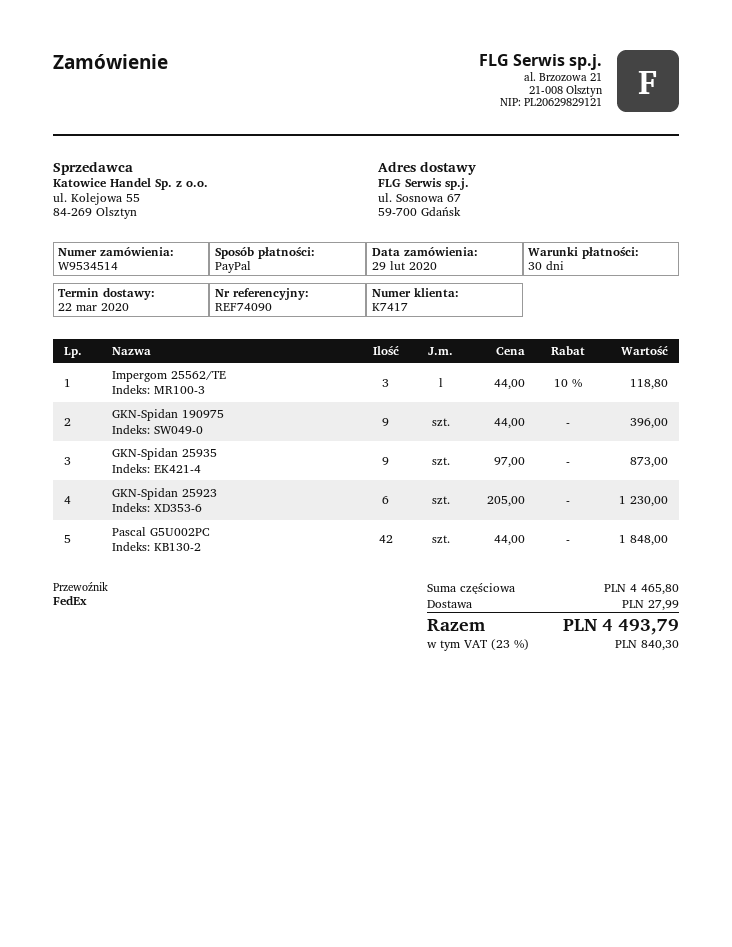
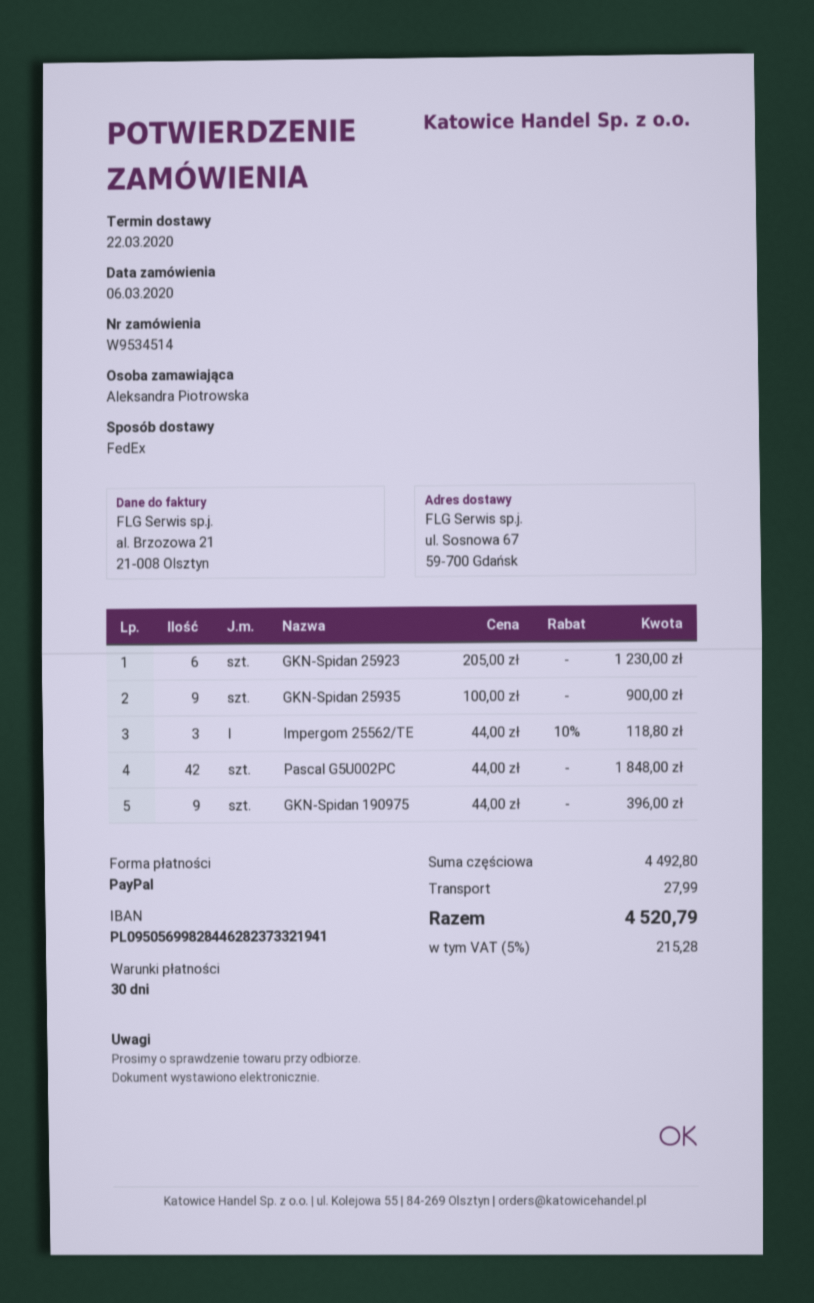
order date: 2020-02-29 -> 2020-03-06
GKN-Spidan 25935: 9 x 97.00 = 873.00 -> 9 x 100.00 = 900.00
subtotal: 4465.80 -> 4492.80
tax: 23% = 840.30 -> 5% = 215.28
total: 4493.79 -> 4520.79

